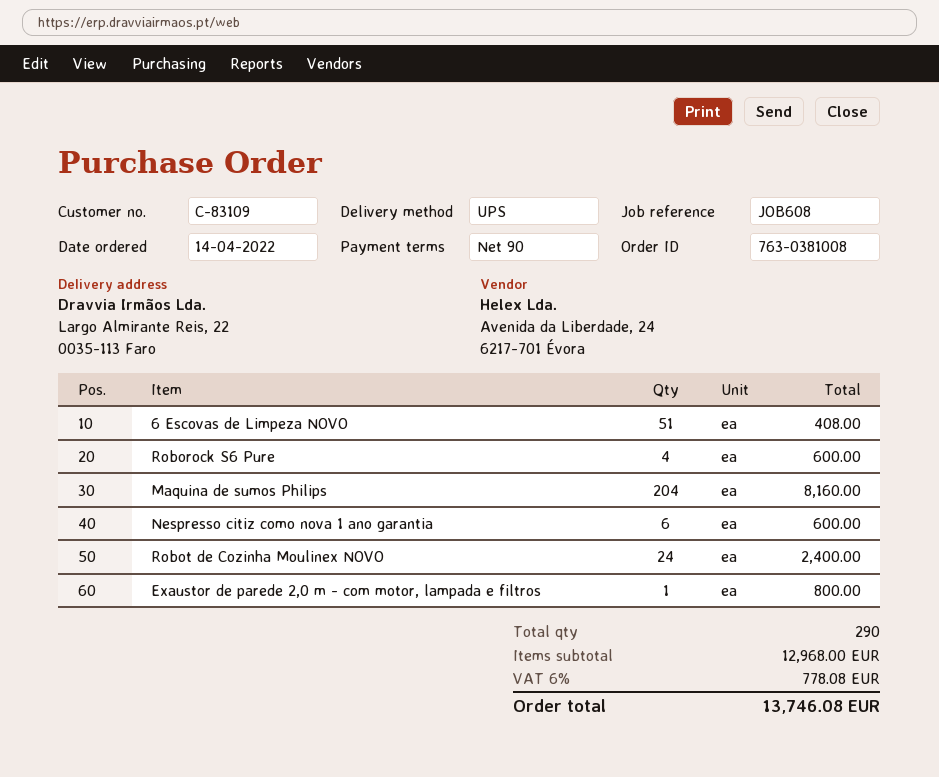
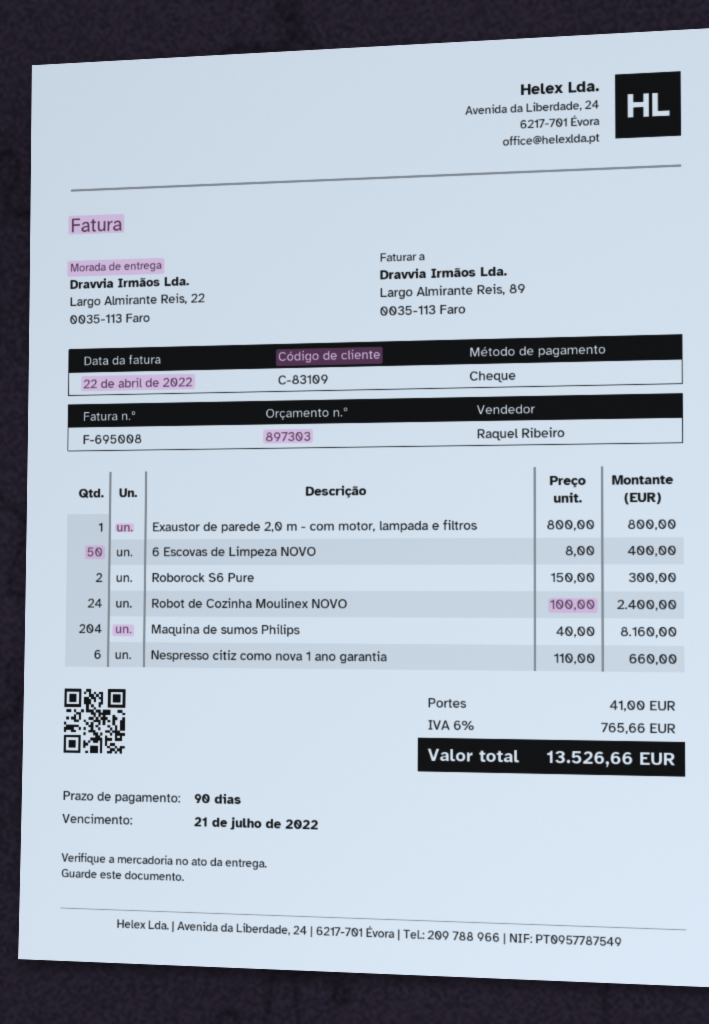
6 Escovas de Limpeza NOVO: 51 for 408.00 -> 50 for 400.00
Roborock S6 Pure: 4 for 600.00 -> 2 for 300.00
Nespresso citiz como nova 1 ano garantia: 6 for 600.00 -> 6 for 660.00
shipping: none -> 41.00
tax: 6% = 778.08 -> 6% = 765.66
total: 13746.08 -> 13526.66

